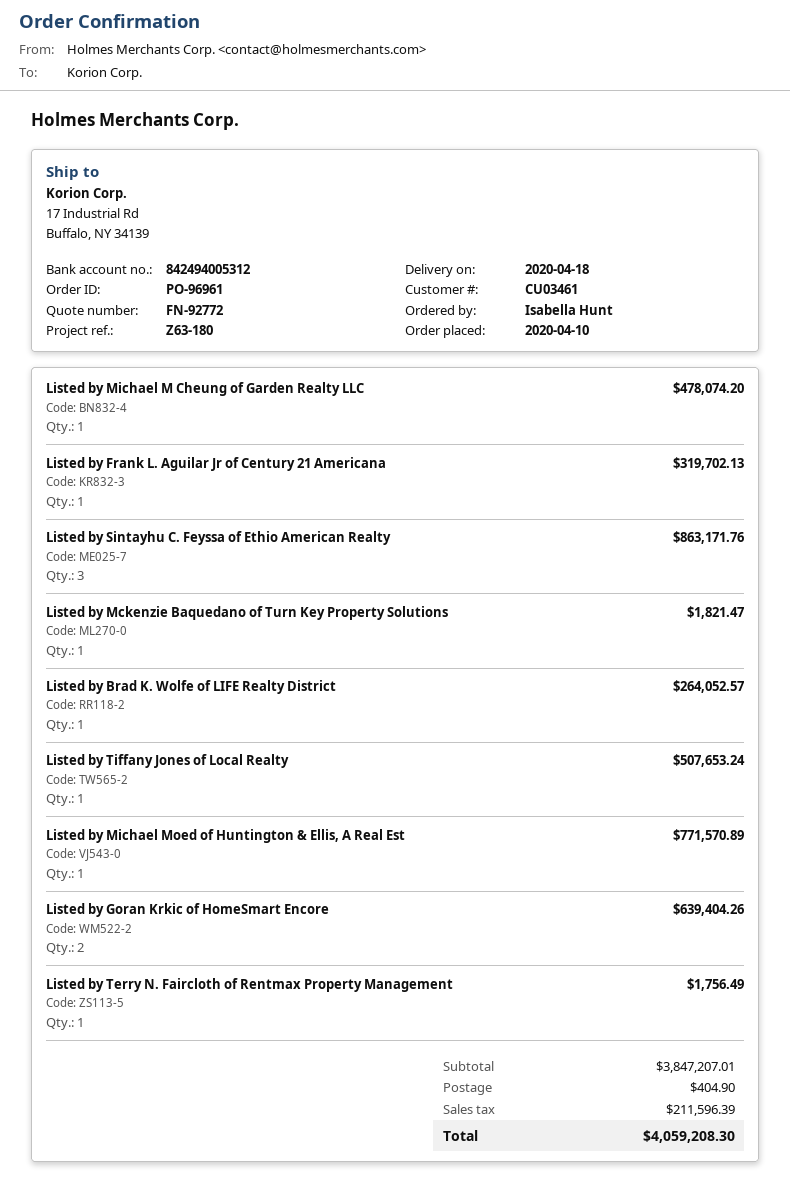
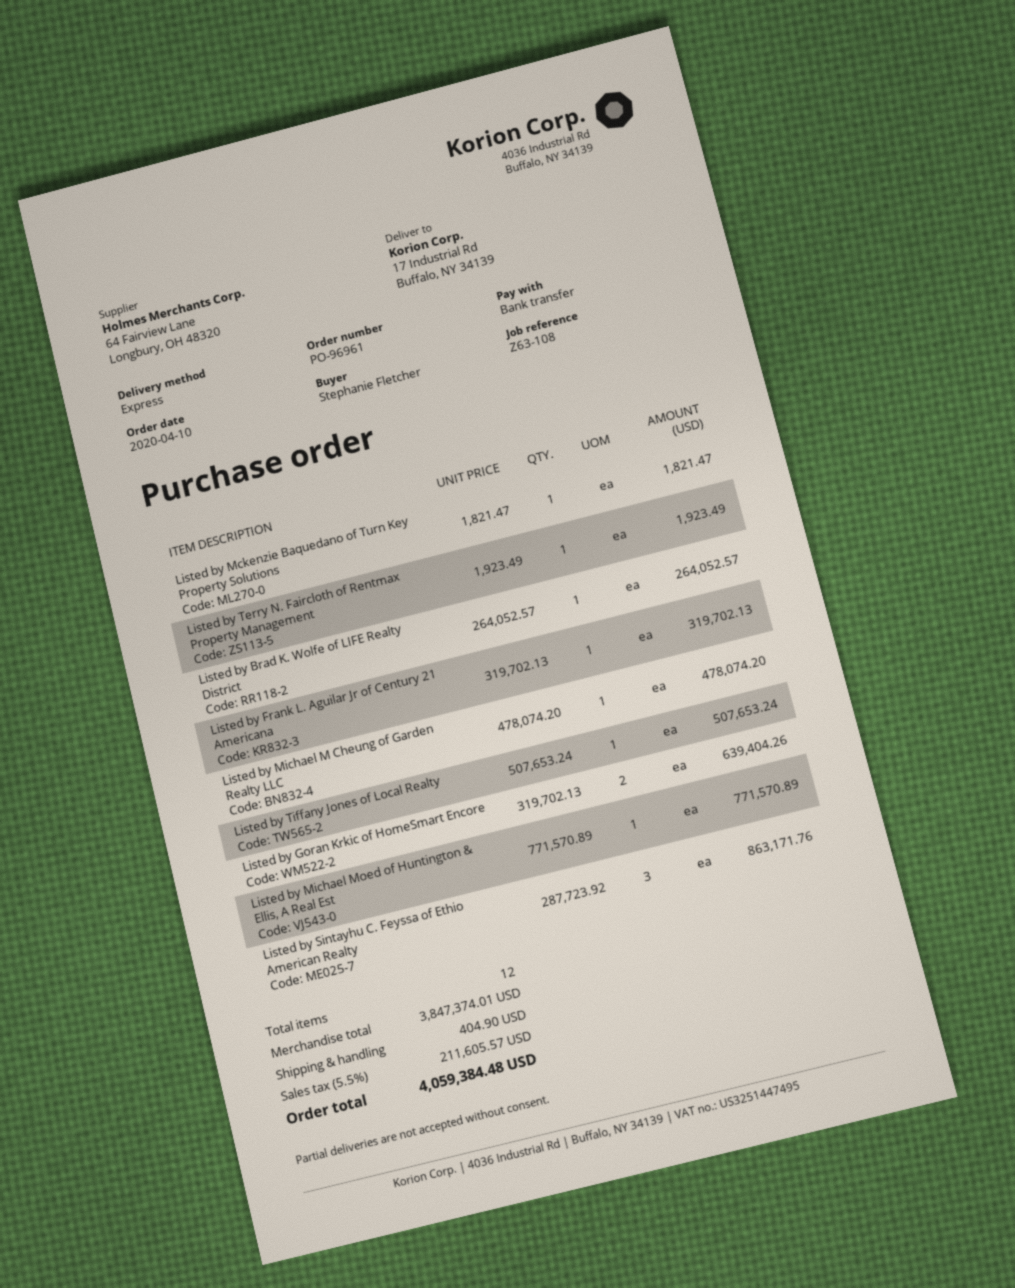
reference: Z63-180 -> Z63-108
ordered by: Isabella Hunt -> Stephanie Fletcher
Listed by Terry N. Faircloth of Rentmax Property Management: 1 for 1756.49 -> 1 for 1923.49
subtotal: 3847207.01 -> 3847374.01
tax: 211596.39 -> 211605.57
total: 4059208.30 -> 4059384.48

